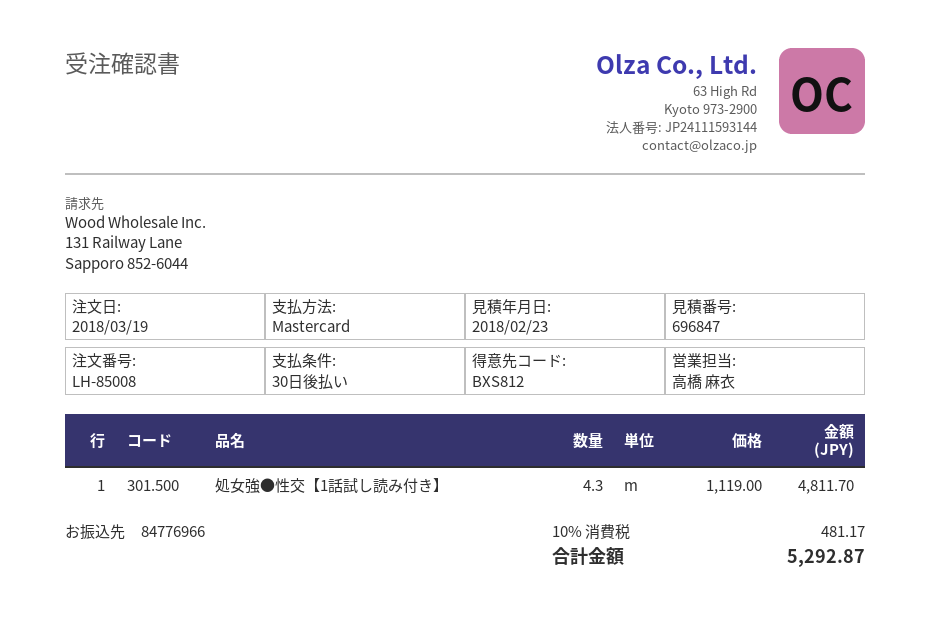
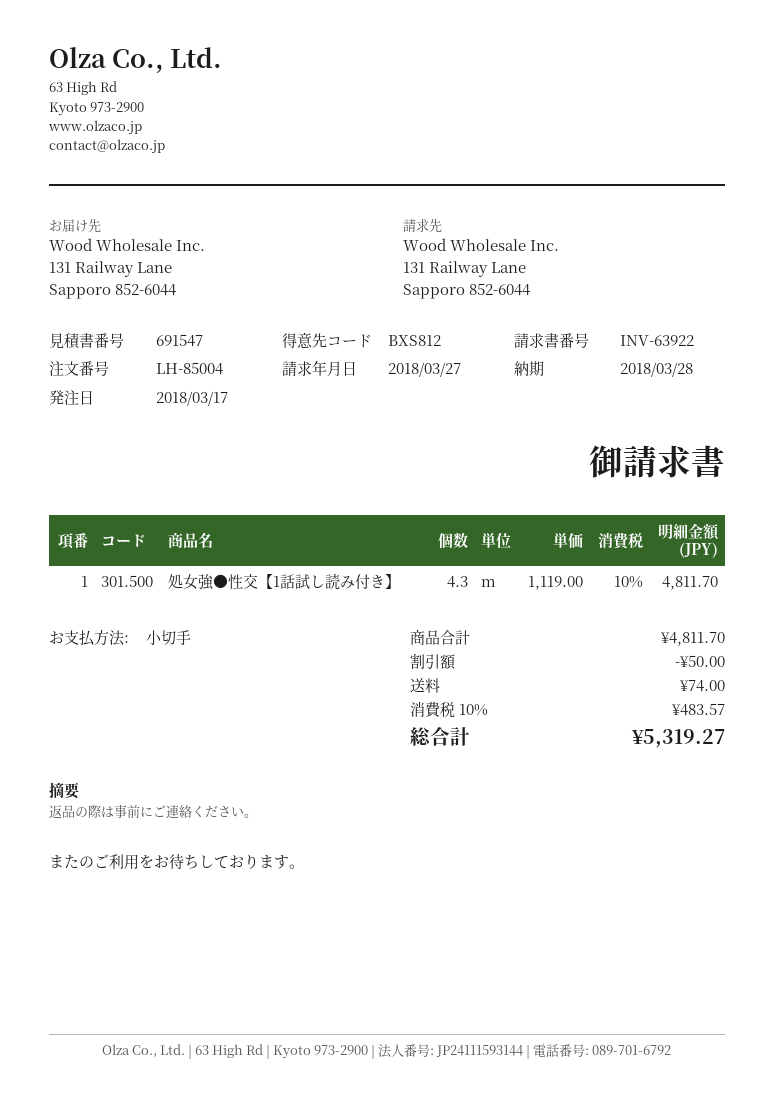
quote number: 696847 -> 691547
order number: LH-85008 -> LH-85004
order date: 2018-03-19 -> 2018-03-17
payment method: Mastercard -> cheque
discount: none -> 50.00
shipping: none -> 74.00
tax: 10% = 481.17 -> 10% = 483.57
total: 5292.87 -> 5319.27

